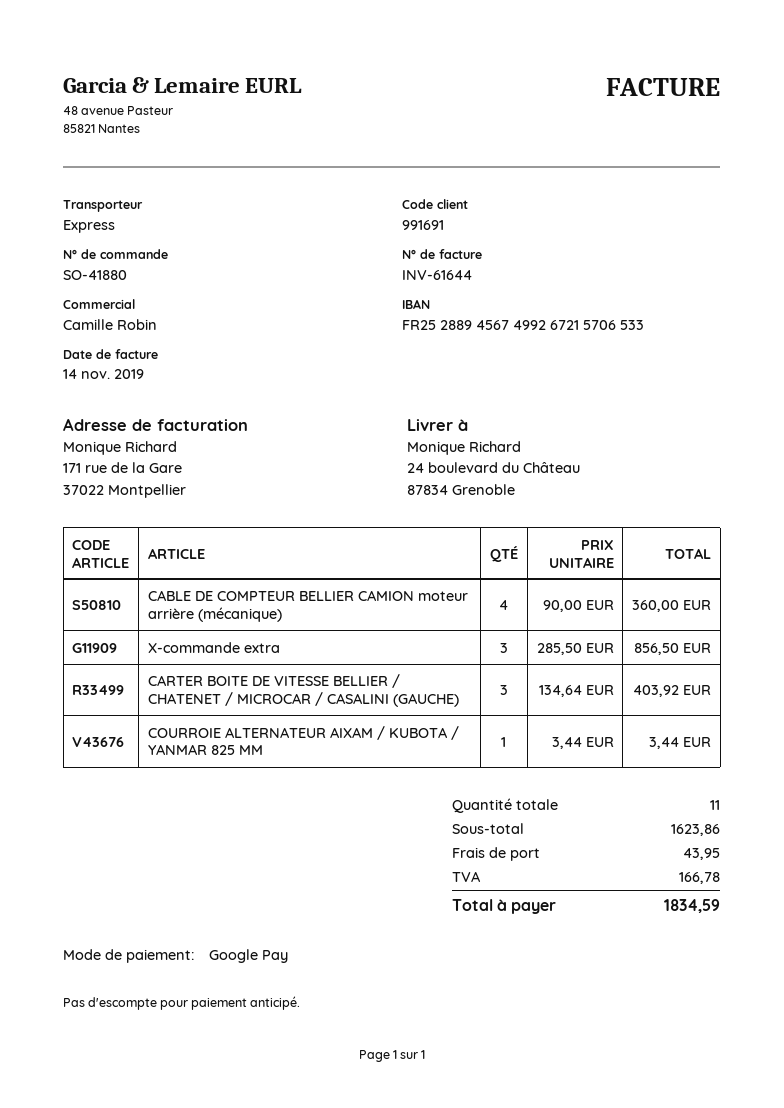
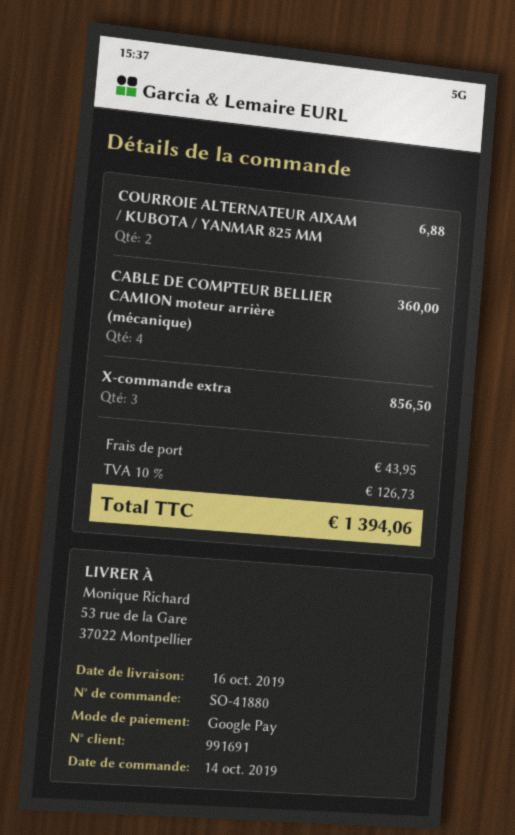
ship to: 24 boulevard du Château, 87834 Grenoble -> 53 rue de la Gare, 37022 Montpellier
CARTER BOITE DE VITESSE BELLIER / CHATENET / MICROCAR / CASALINI (GAUCHE): 3 for 403.92 -> none
COURROIE ALTERNATEUR AIXAM / KUBOTA / YANMAR 825 MM: 1 for 3.44 -> 2 for 6.88
tax: 166.78 -> 126.73
total: 1834.59 -> 1394.06

